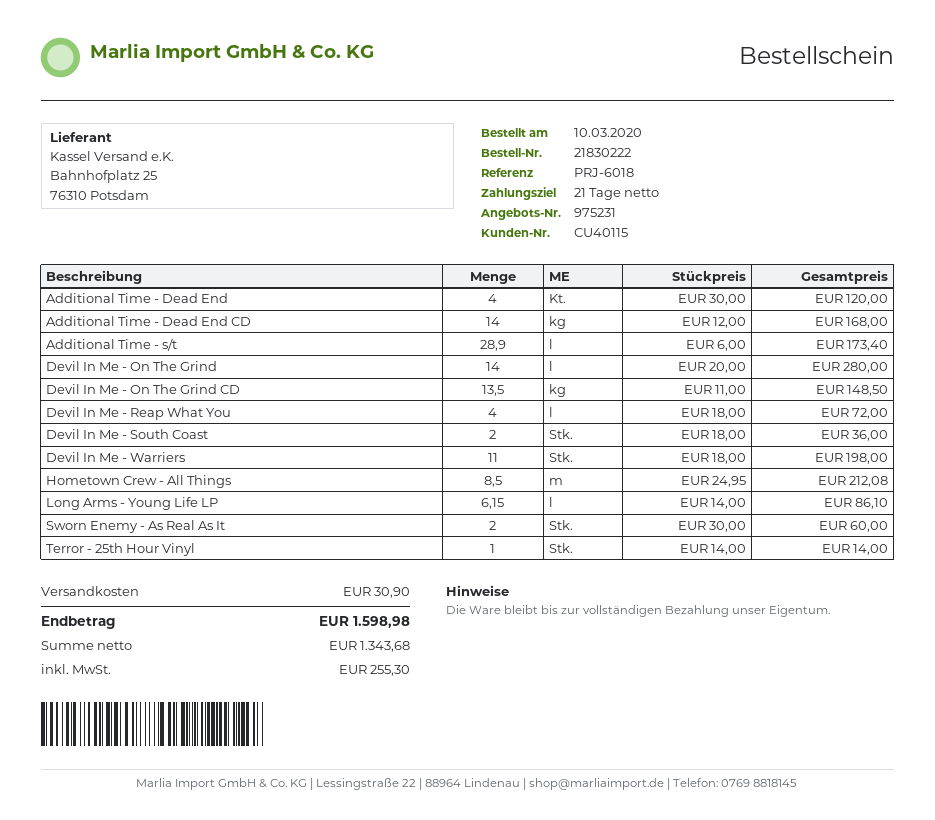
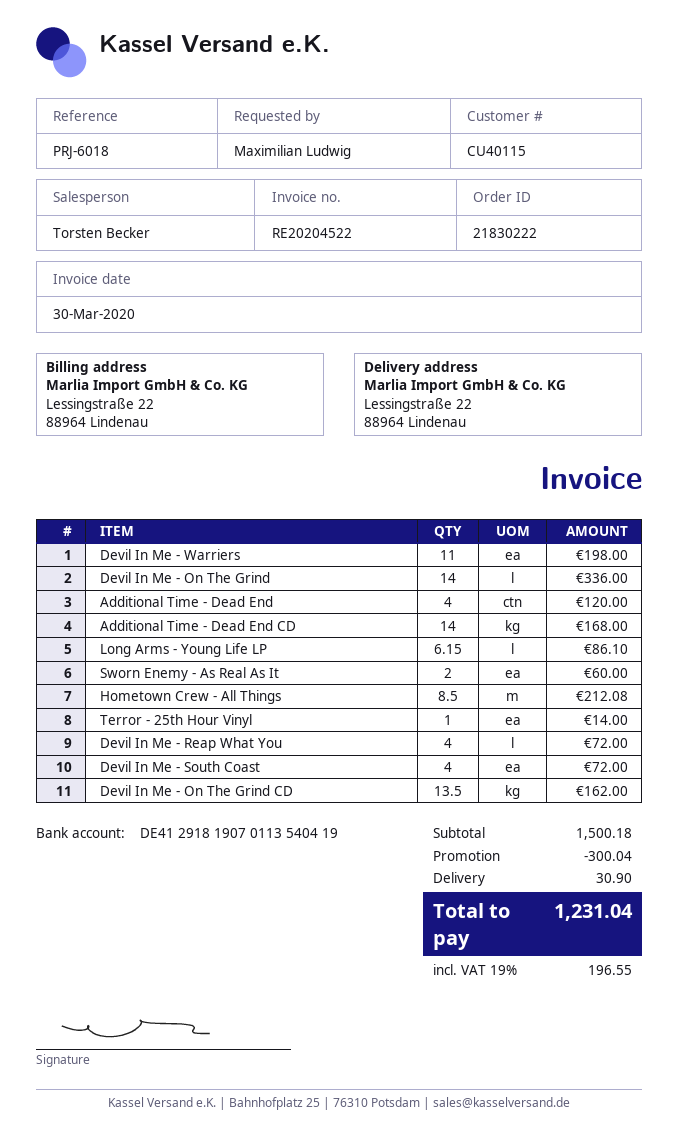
Additional Time - s/t: 28.9 for 173.40 -> none
Devil In Me - On The Grind: 14 for 280.00 -> 14 for 336.00
Devil In Me - On The Grind CD: 13.5 for 148.50 -> 13.5 for 162.00
Devil In Me - South Coast: 2 for 36.00 -> 4 for 72.00
discount: none -> 300.04
tax: 255.30 -> 196.55
total: 1598.98 -> 1231.04

